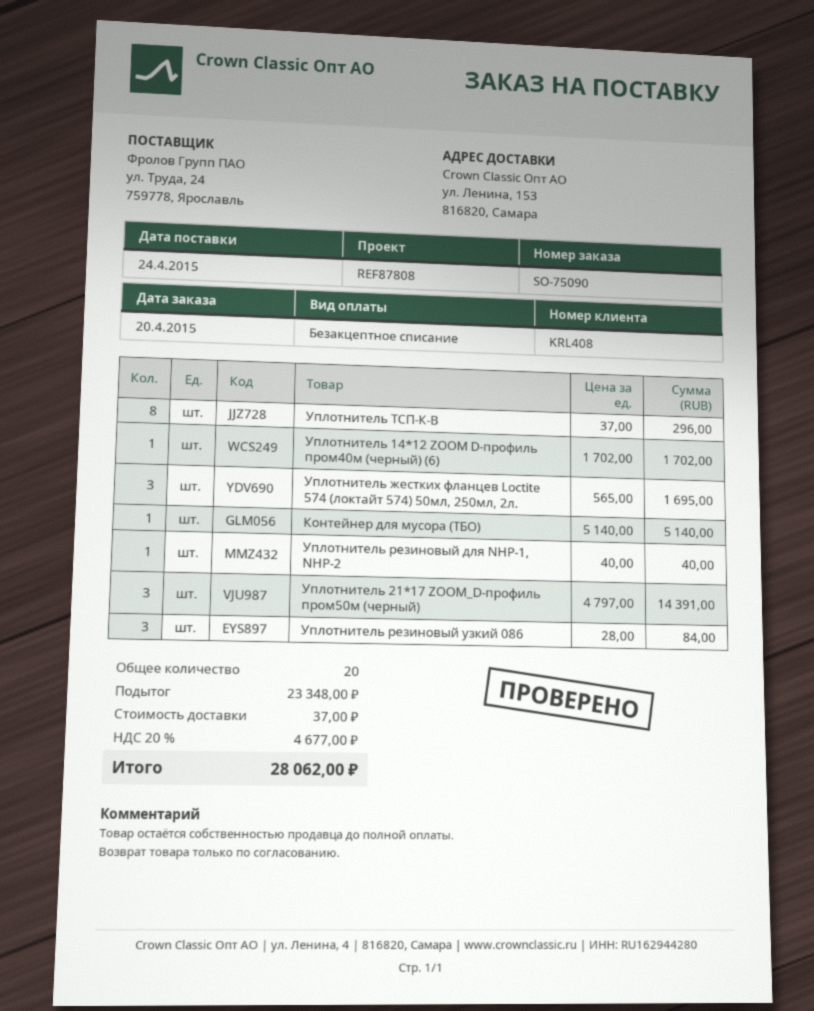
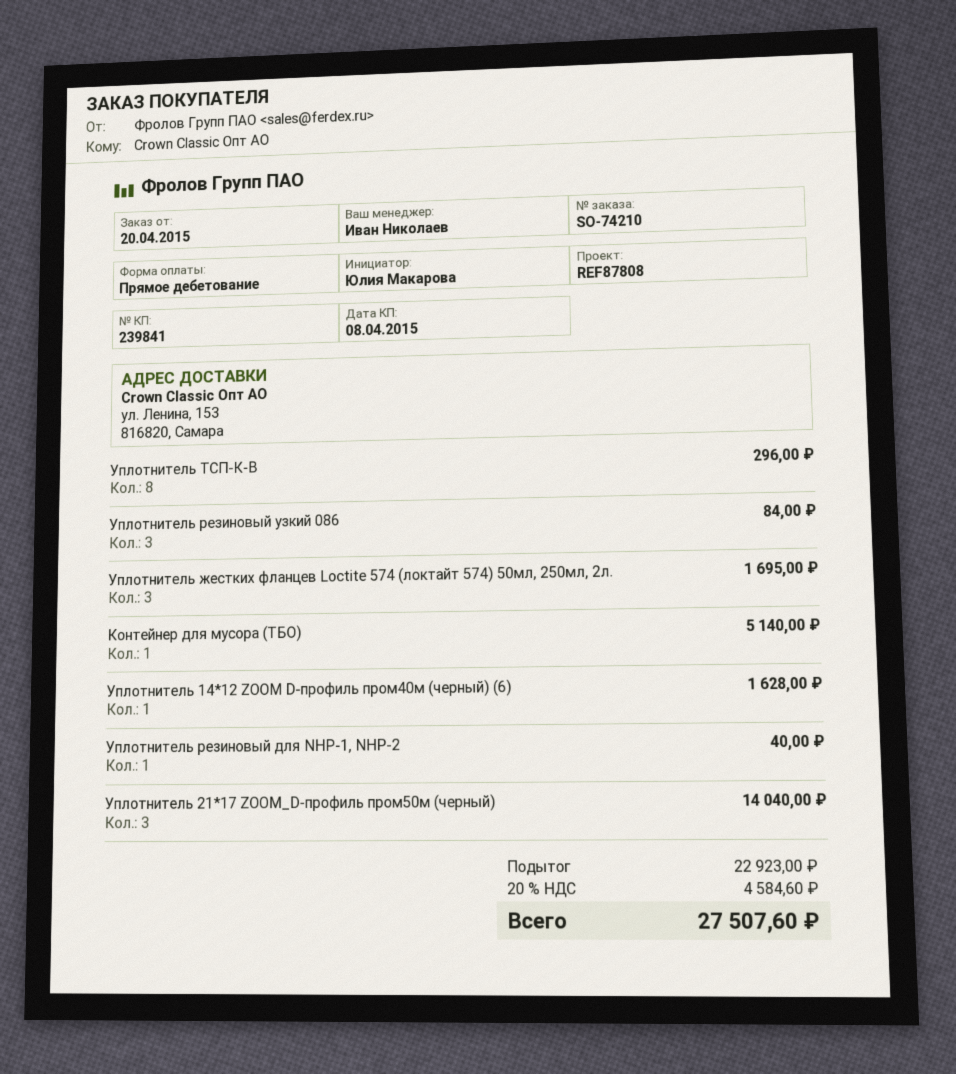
order number: SO-75090 -> SO-74210
Уплотнитель 14*12 ZOOM D-профиль пром40м (черный) (6): 1 for 1702.00 -> 1 for 1628.00
Уплотнитель 21*17 ZOOM_D-профиль пром50м (черный): 3 for 14391.00 -> 3 for 14040.00
subtotal: 23348.00 -> 22923.00
shipping: 37.00 -> none
tax: 20% = 4677.00 -> 20% = 4584.60
total: 28062.00 -> 27507.60

